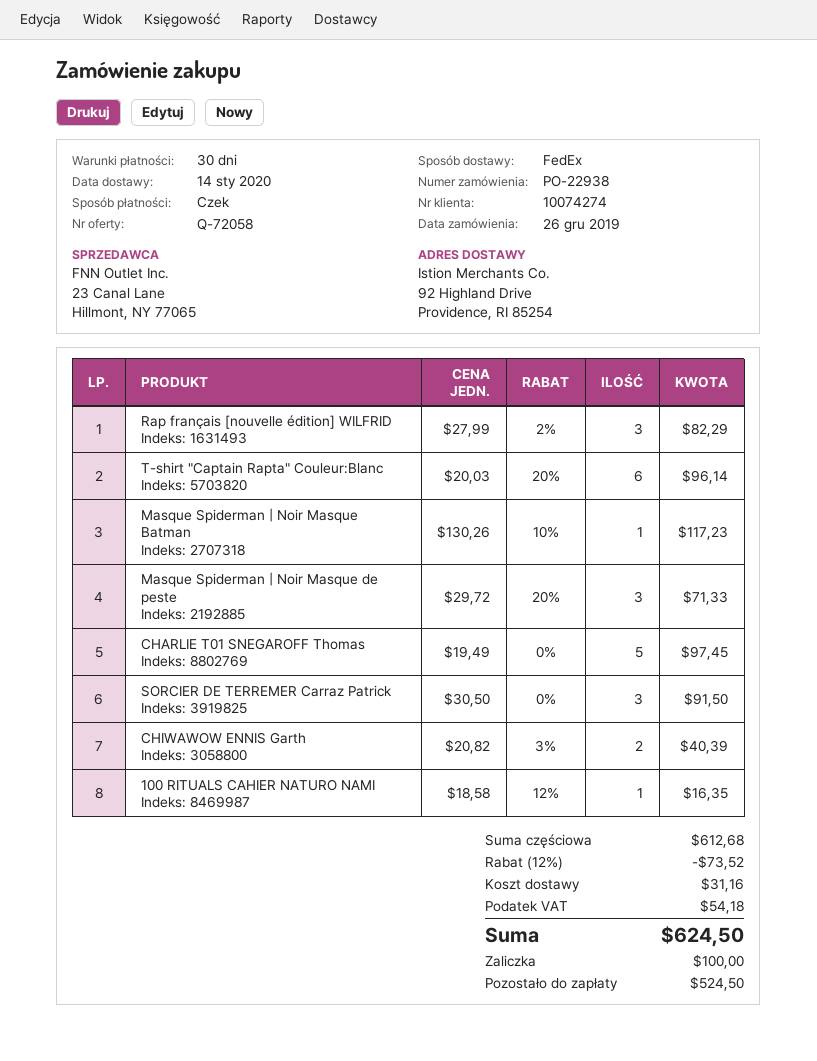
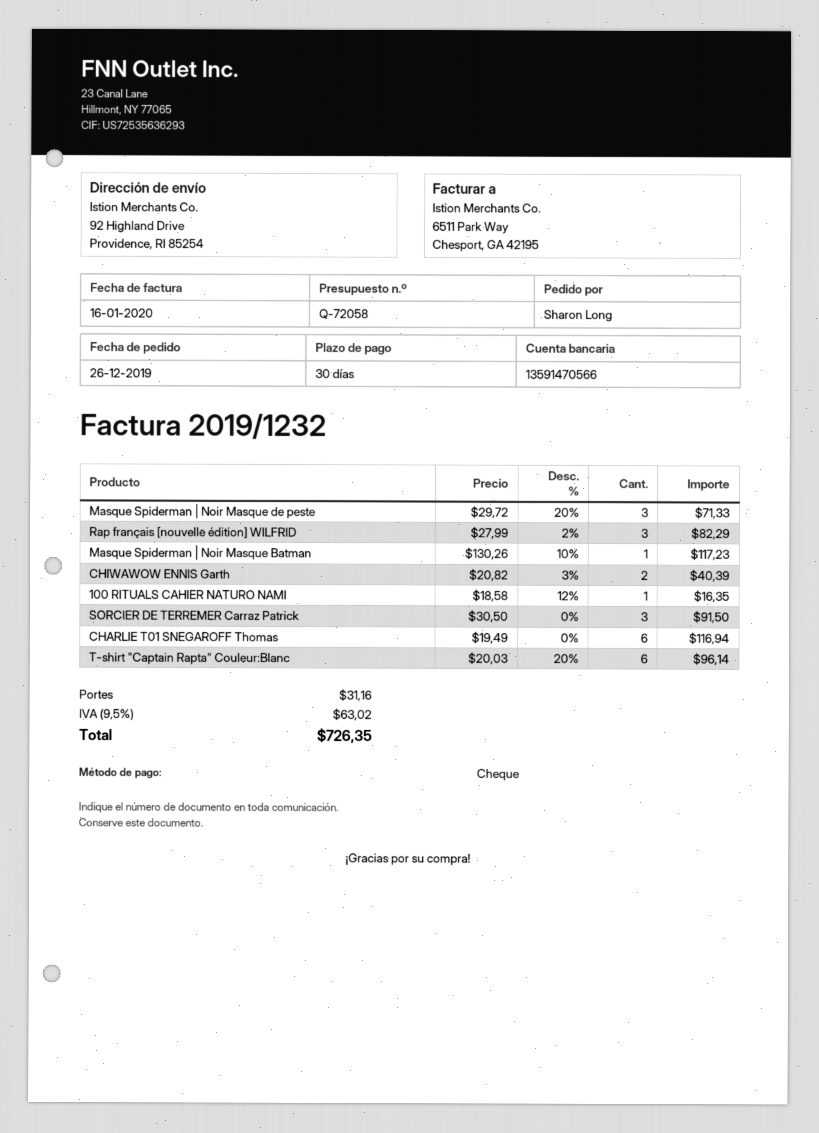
CHARLIE T01 SNEGAROFF Thomas: 5 x 19.49 = 97.45 -> 6 x 19.49 = 116.94
discount: 12% = 73.52 -> none
tax: 54.18 -> 63.02
total: 624.50 -> 726.35

